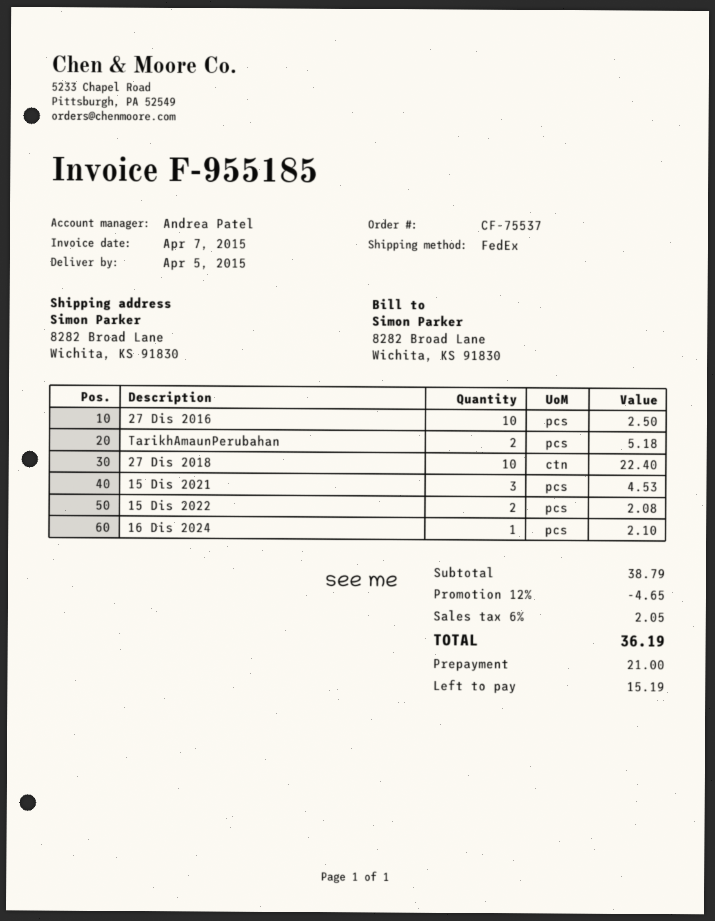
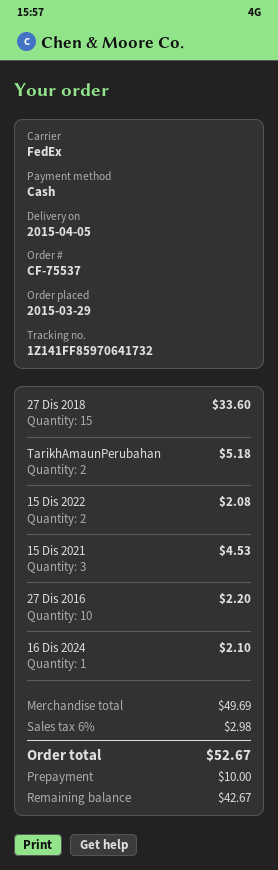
27 Dis 2016: 10 for 2.50 -> 10 for 2.20
27 Dis 2018: 10 for 22.40 -> 15 for 33.60
subtotal: 38.79 -> 49.69
discount: 12% = 4.65 -> none
tax: 6% = 2.05 -> 6% = 2.98
total: 36.19 -> 52.67
deposit: 21.00 -> 10.00
balance: 15.19 -> 42.67

